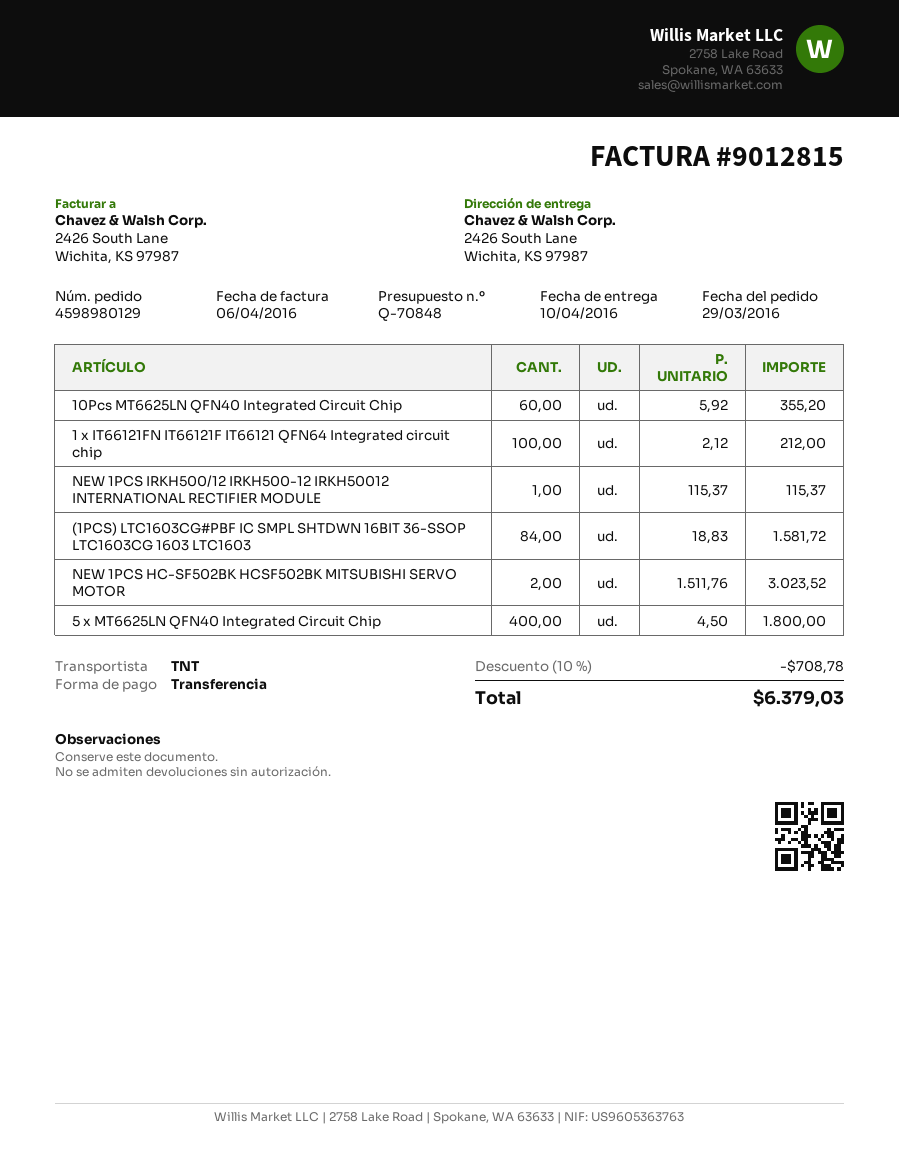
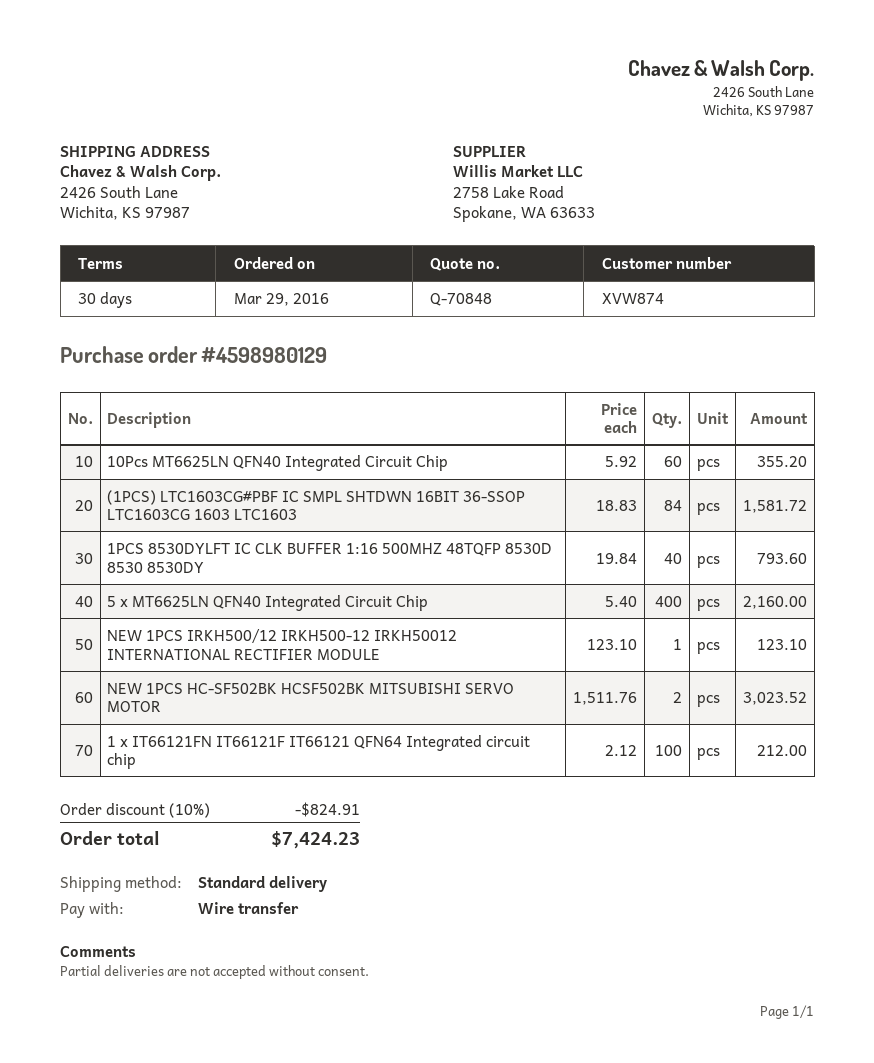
shipping method: TNT -> standard
NEW 1PCS IRKH500/12 IRKH500-12 IRKH50012 INTERNATIONAL RECTIFIER MODULE: 1 x 115.37 = 115.37 -> 1 x 123.10 = 123.10
5 x MT6625LN QFN40 Integrated Circuit Chip: 400 x 4.50 = 1800.00 -> 400 x 5.40 = 2160.00
1PCS 8530DYLFT IC CLK BUFFER 1:16 500MHZ 48TQFP 8530D 8530 8530DY: none -> 40 x 19.84 = 793.60
discount: 10% = 708.78 -> 10% = 824.91
total: 6379.03 -> 7424.23

